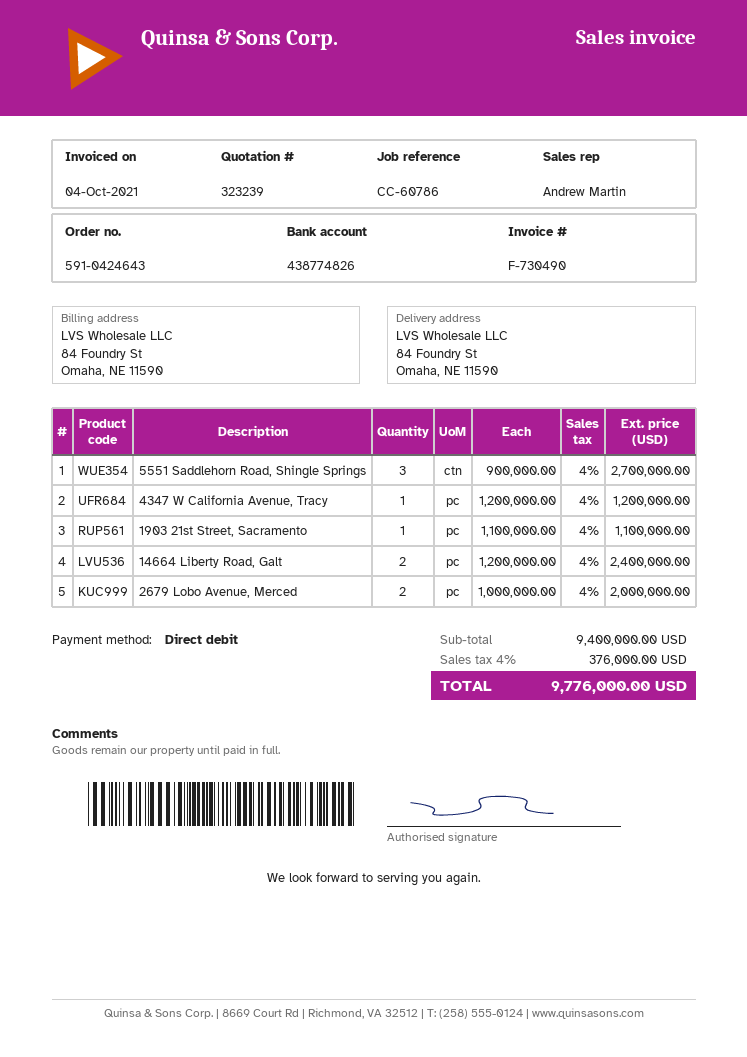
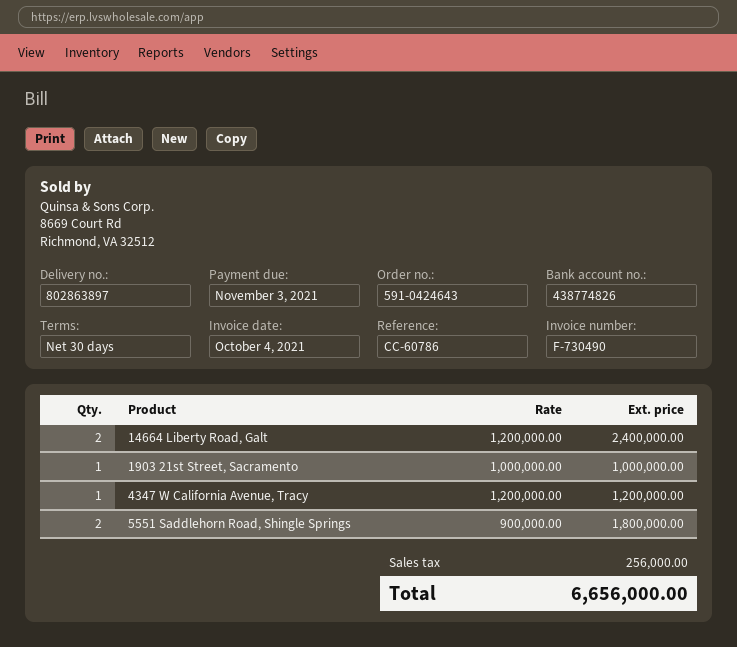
5551 Saddlehorn Road, Shingle Springs: 3 x 900000.00 = 2700000.00 -> 2 x 900000.00 = 1800000.00
1903 21st Street, Sacramento: 1 x 1100000.00 = 1100000.00 -> 1 x 1000000.00 = 1000000.00
2679 Lobo Avenue, Merced: 2 x 1000000.00 = 2000000.00 -> none
tax: 376000.00 -> 256000.00
total: 9776000.00 -> 6656000.00

